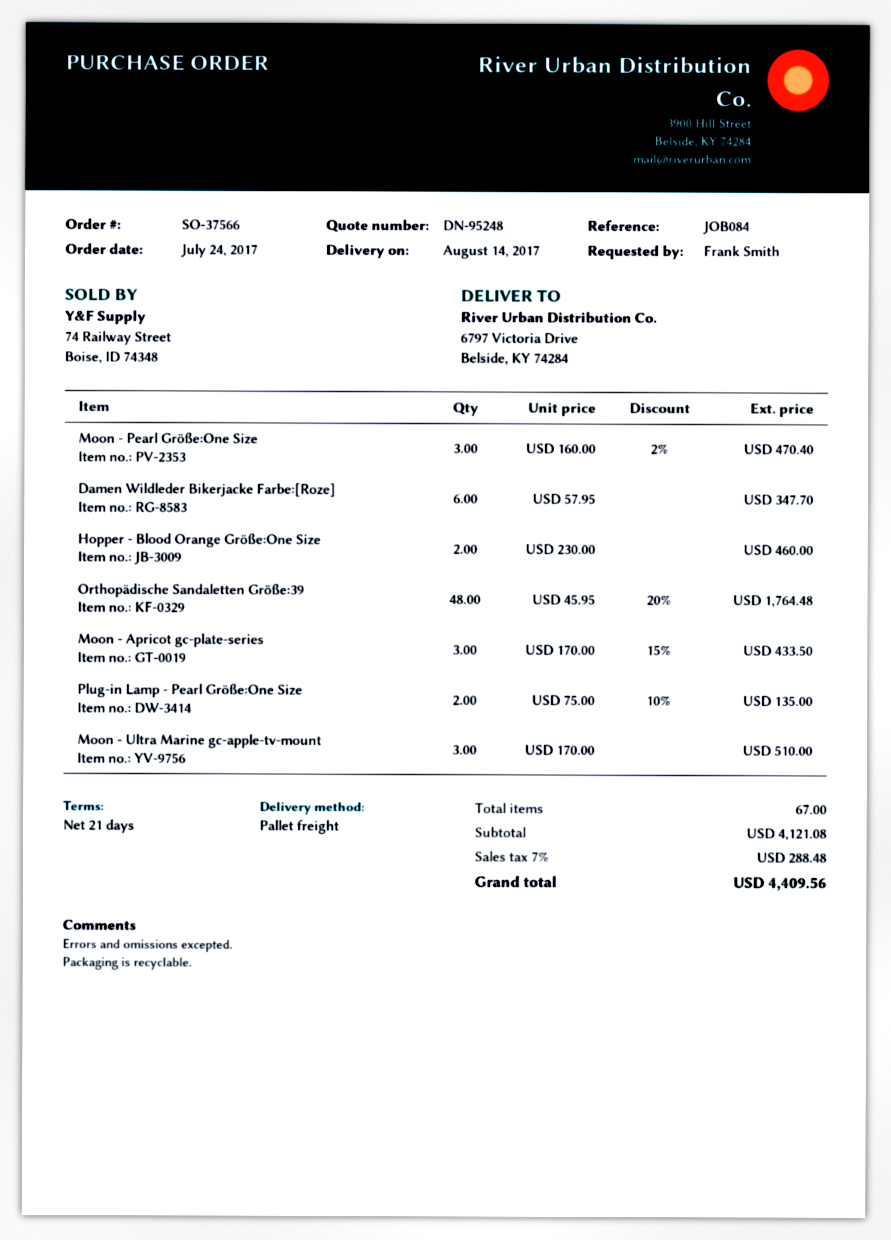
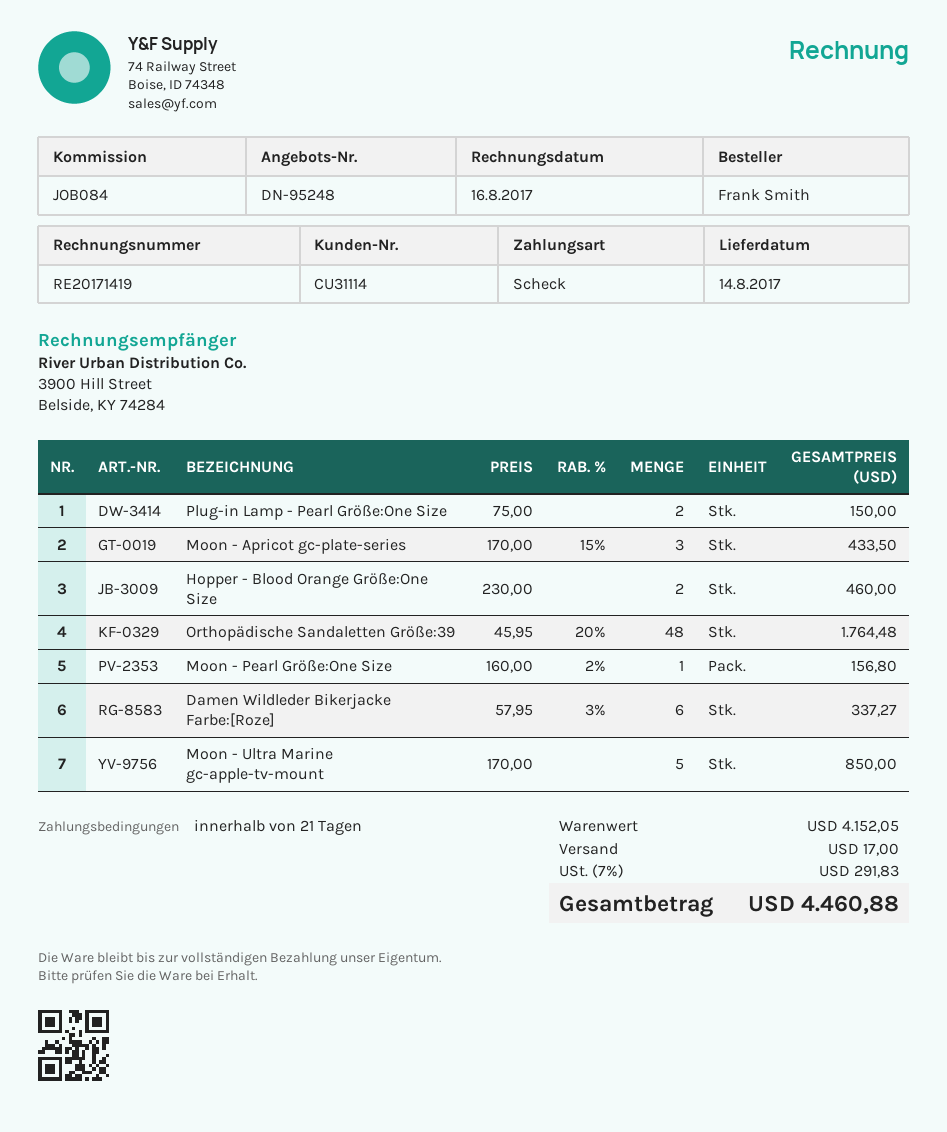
Moon - Pearl Größe:One Size: 3 x 160.00 - 2% = 470.40 -> 1 x 160.00 - 2% = 156.80
Damen Wildleder Bikerjacke Farbe:[Roze]: 6 x 57.95 = 347.70 -> 6 x 57.95 - 3% = 337.27
Plug-in Lamp - Pearl Größe:One Size: 2 x 75.00 - 10% = 135.00 -> 2 x 75.00 = 150.00
Moon - Ultra Marine gc-apple-tv-mount: 3 x 170.00 = 510.00 -> 5 x 170.00 = 850.00
subtotal: 4121.08 -> 4152.05
shipping: none -> 17.00
tax: 7% = 288.48 -> 7% = 291.83
total: 4409.56 -> 4460.88

